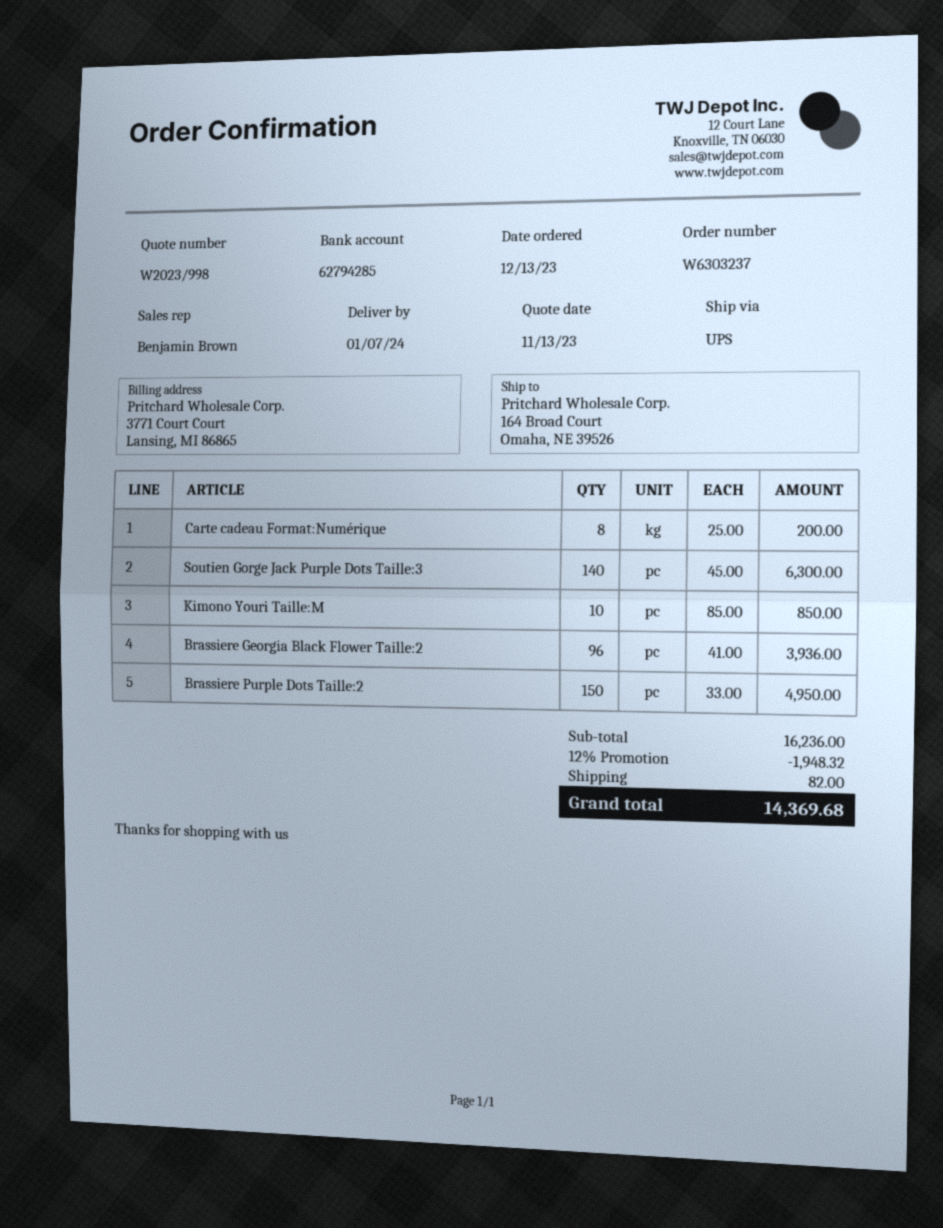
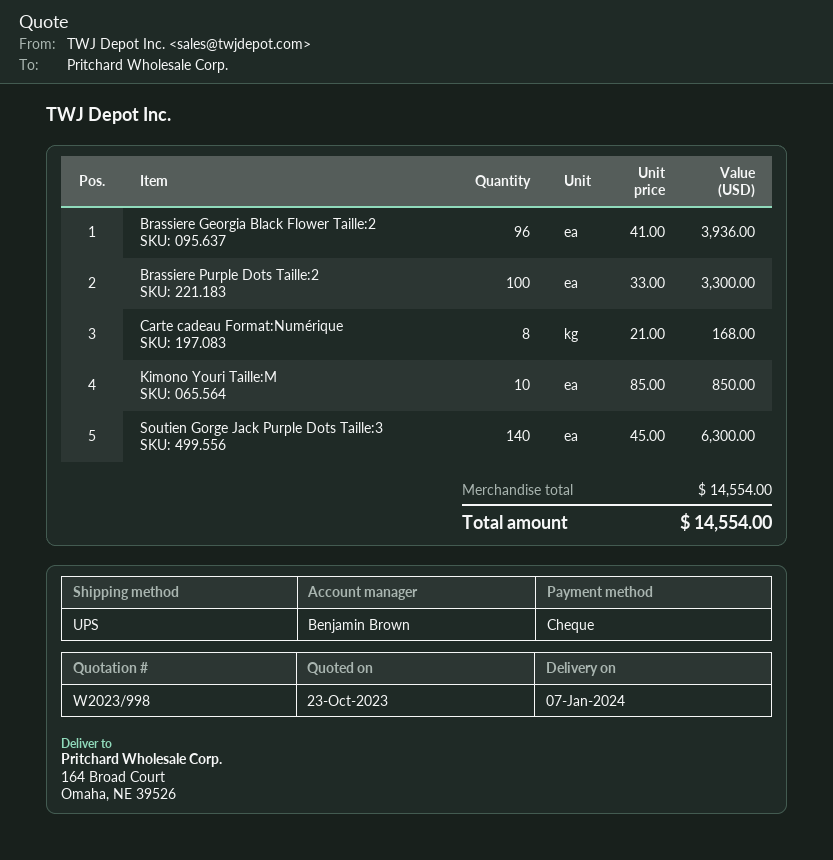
quote date: 2023-11-13 -> 2023-10-23
Carte cadeau Format:Numérique: 8 x 25.00 = 200.00 -> 8 x 21.00 = 168.00
Brassiere Purple Dots Taille:2: 150 x 33.00 = 4950.00 -> 100 x 33.00 = 3300.00
subtotal: 16236.00 -> 14554.00
discount: 12% = 1948.32 -> none
shipping: 82.00 -> none
total: 14369.68 -> 14554.00

